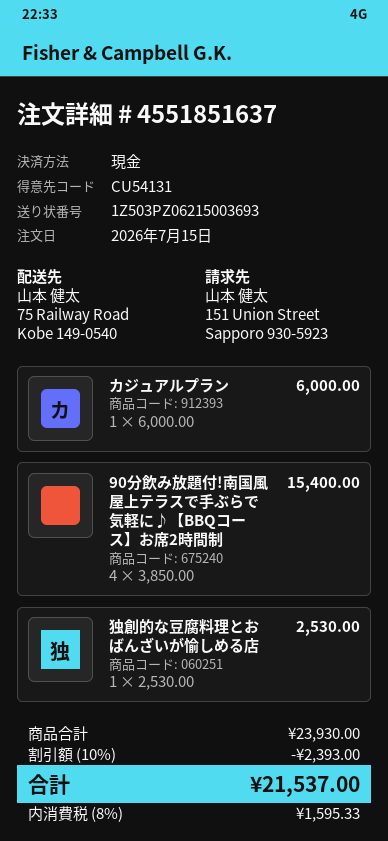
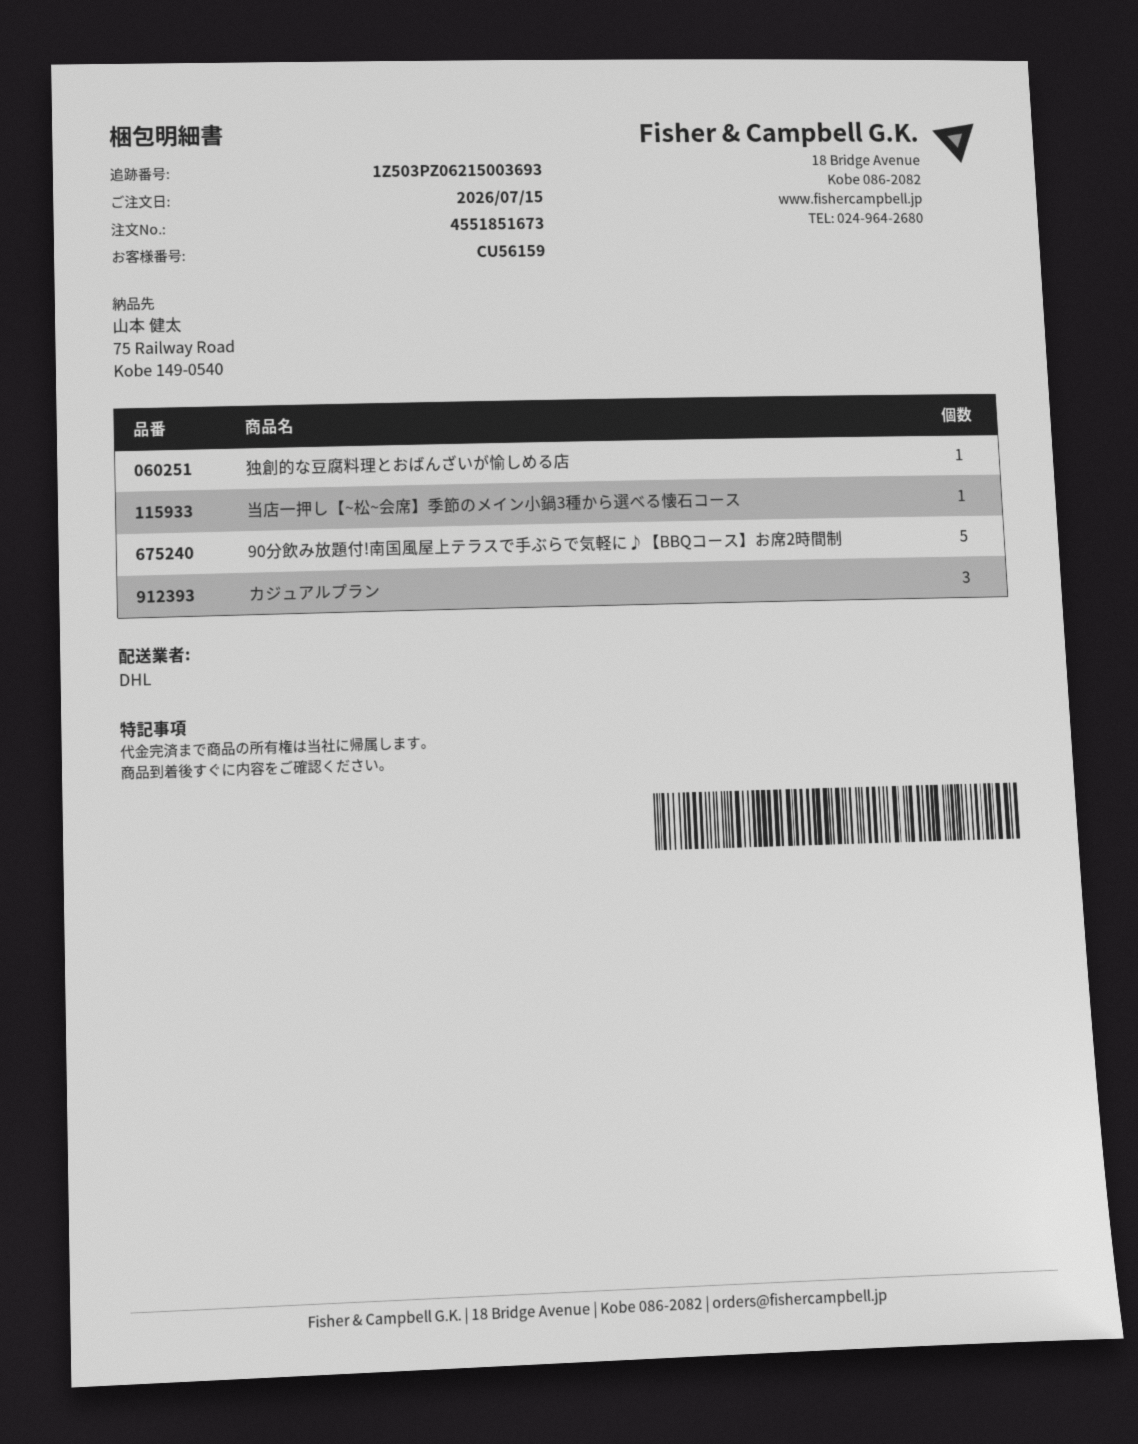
order number: 4551851637 -> 4551851673
customer number: CU54131 -> CU56159
カジュアルプラン: 1 -> 3
90分飲み放題付!南国風屋上テラスで手ぶらで気軽に♪【BBQコース】お席2時間制: 4 -> 5
当店一押し【~松~会席】季節のメイン小鍋3種から選べる懐石コース: none -> 1

